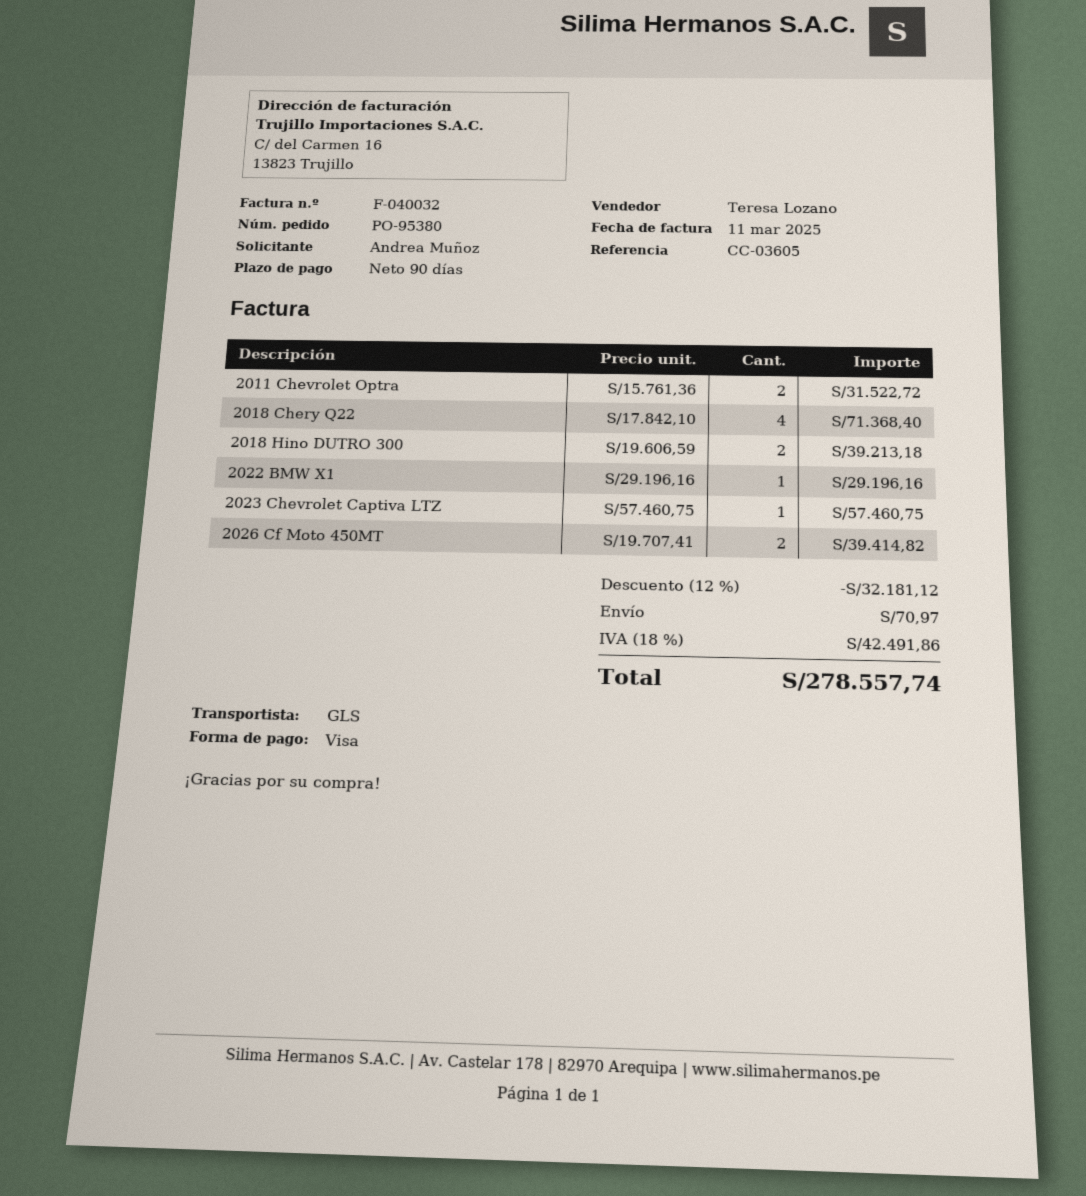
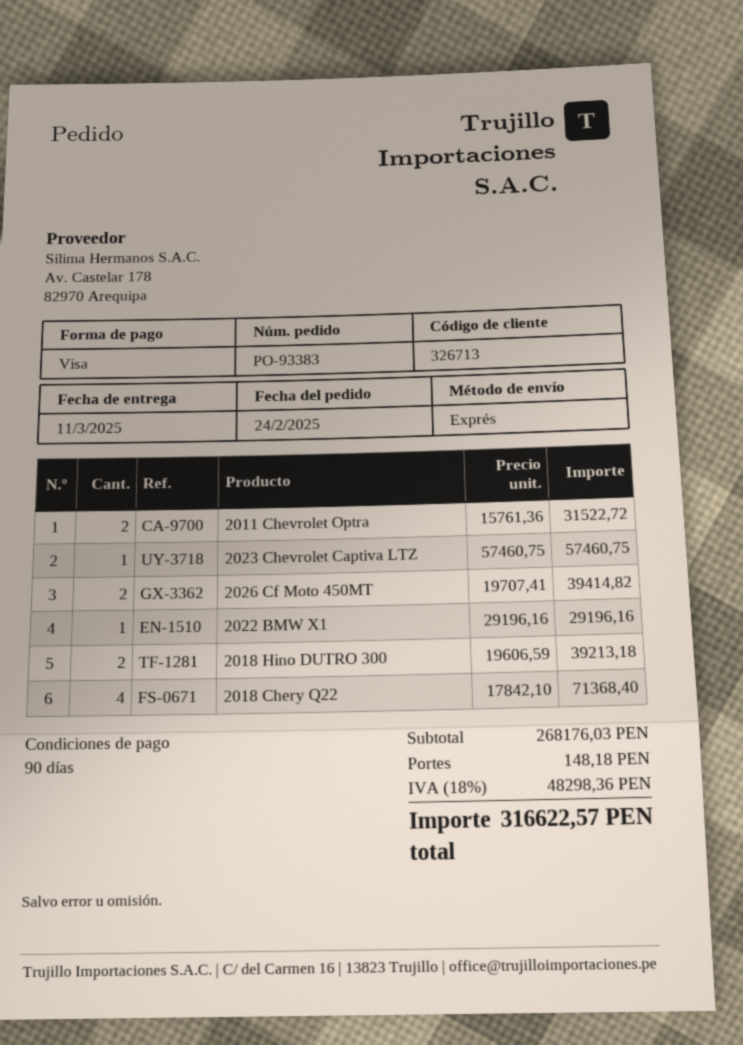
order number: PO-95380 -> PO-93383
shipping method: GLS -> express
discount: 12% = 32181.12 -> none
shipping: 70.97 -> 148.18
tax: 18% = 42491.86 -> 18% = 48298.36
total: 278557.74 -> 316622.57

